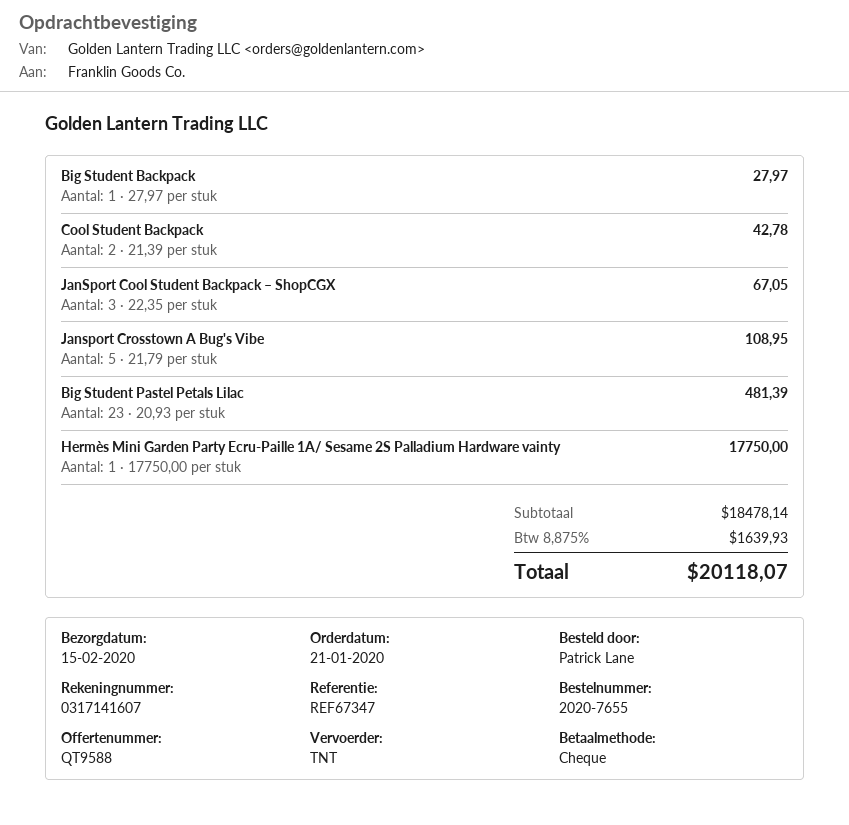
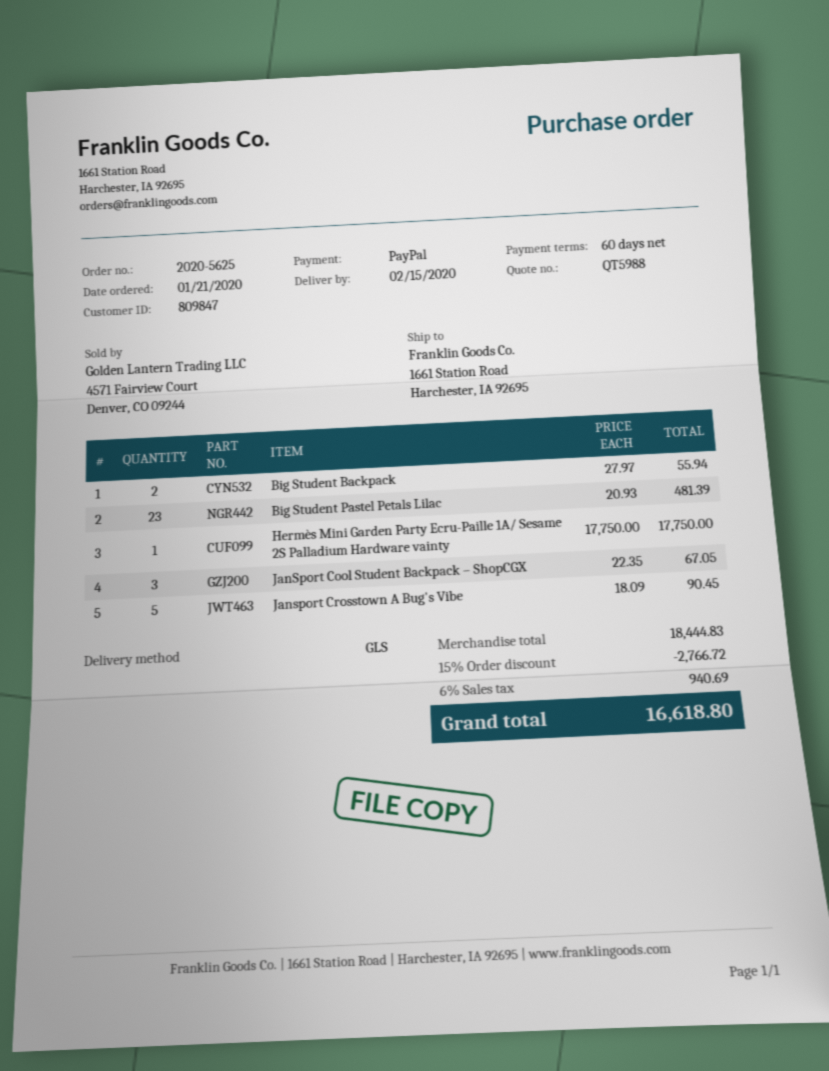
quote number: QT9588 -> QT5988
order number: 2020-7655 -> 2020-5625
payment method: cheque -> PayPal
shipping method: TNT -> GLS
Big Student Backpack: 1 x 27.97 = 27.97 -> 2 x 27.97 = 55.94
Cool Student Backpack: 2 x 21.39 = 42.78 -> none
Jansport Crosstown A Bug's Vibe: 5 x 21.79 = 108.95 -> 5 x 18.09 = 90.45
subtotal: 18478.14 -> 18444.83
discount: none -> 15% = 2766.72
tax: 8.875% = 1639.93 -> 6% = 940.69
total: 20118.07 -> 16618.80

